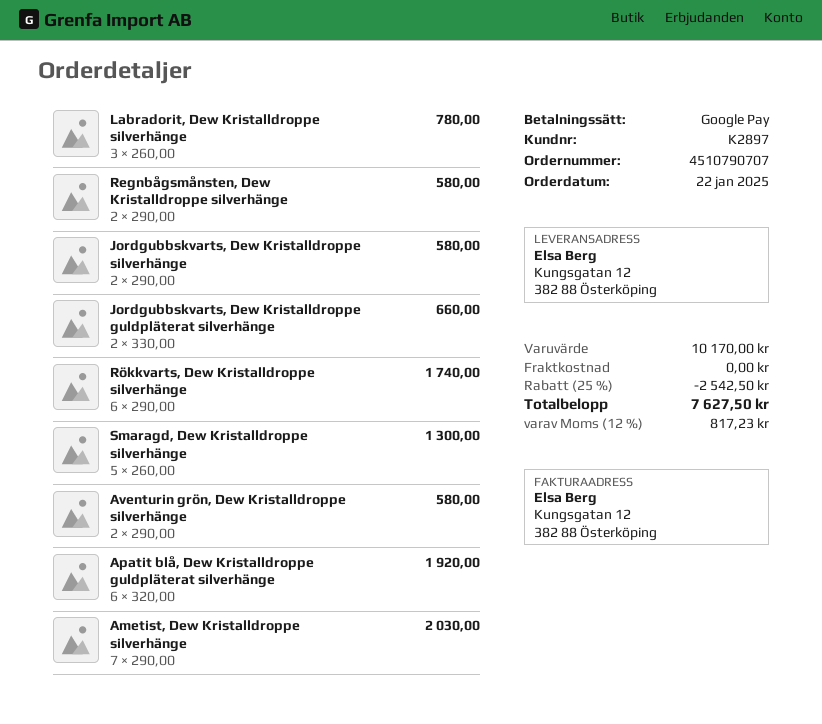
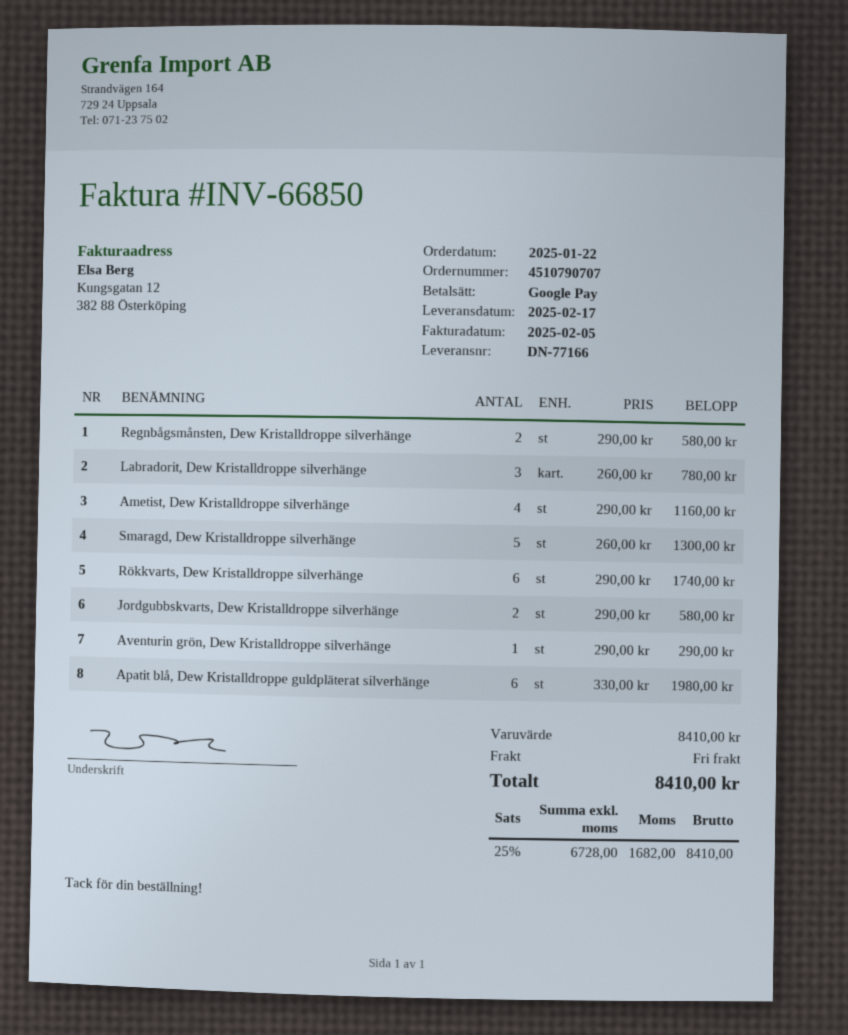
Jordgubbskvarts, Dew Kristalldroppe guldpläterat silverhänge: 2 x 330.00 = 660.00 -> none
Aventurin grön, Dew Kristalldroppe silverhänge: 2 x 290.00 = 580.00 -> 1 x 290.00 = 290.00
Apatit blå, Dew Kristalldroppe guldpläterat silverhänge: 6 x 320.00 = 1920.00 -> 6 x 330.00 = 1980.00
Ametist, Dew Kristalldroppe silverhänge: 7 x 290.00 = 2030.00 -> 4 x 290.00 = 1160.00
subtotal: 10170.00 -> 8410.00
discount: 25% = 2542.50 -> none
tax: 12% = 817.23 -> 25% = 1682.00
total: 7627.50 -> 8410.00

